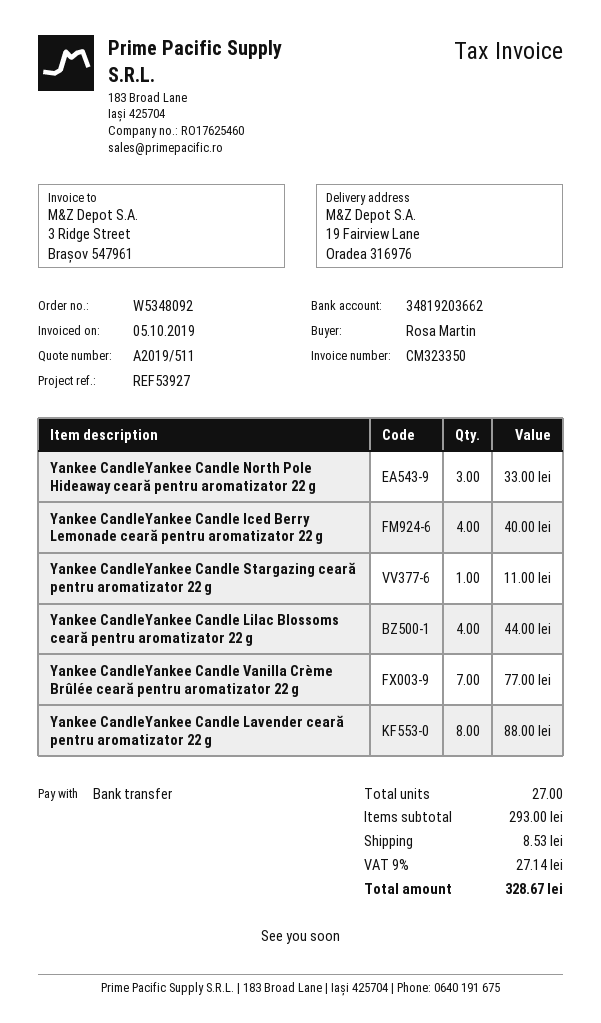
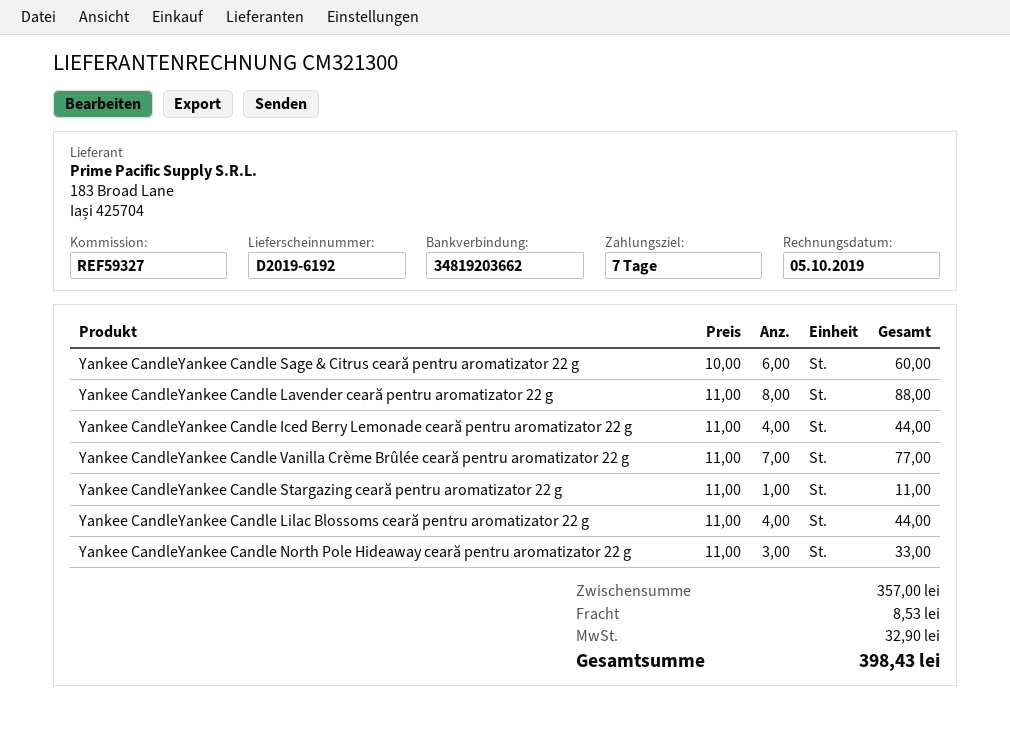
invoice number: CM323350 -> CM321300
reference: REF53927 -> REF59327
Yankee CandleYankee Candle Iced Berry Lemonade ceară pentru aromatizator 22 g: 4 for 40.00 -> 4 for 44.00
Yankee CandleYankee Candle Sage & Citrus ceară pentru aromatizator 22 g: none -> 6 for 60.00
subtotal: 293.00 -> 357.00
tax: 27.14 -> 32.90
total: 328.67 -> 398.43

